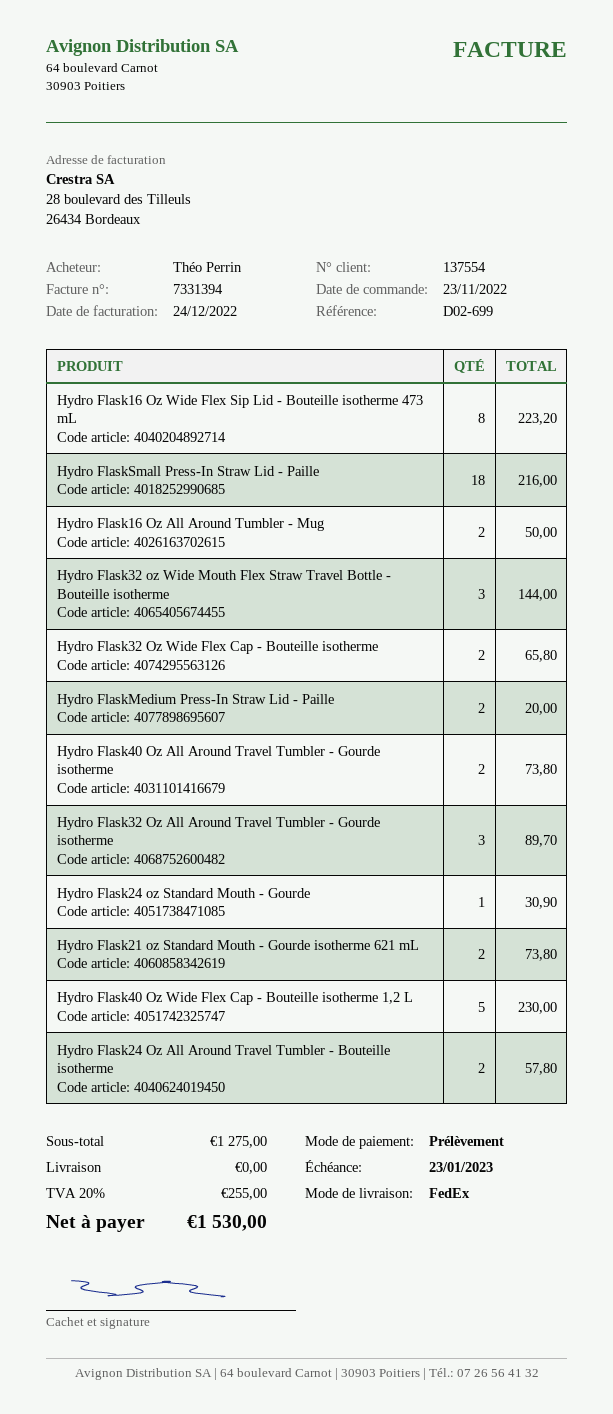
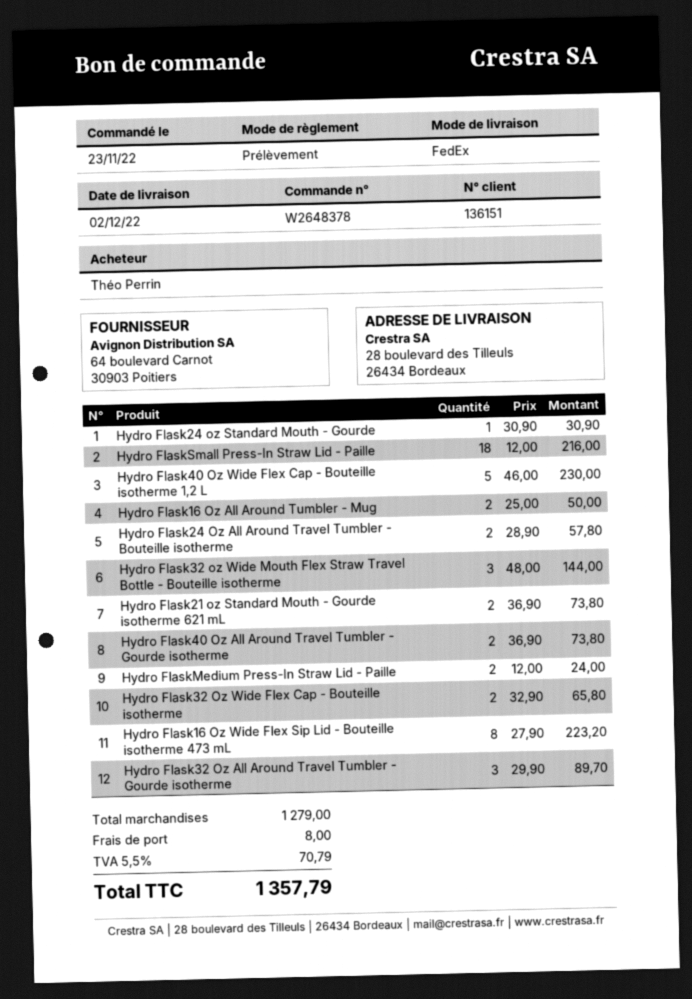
customer number: 137554 -> 136151
Hydro FlaskMedium Press-In Straw Lid - Paille: 2 for 20.00 -> 2 for 24.00
subtotal: 1275.00 -> 1279.00
shipping: 0.00 -> 8.00
tax: 20% = 255.00 -> 5.5% = 70.79
total: 1530.00 -> 1357.79

